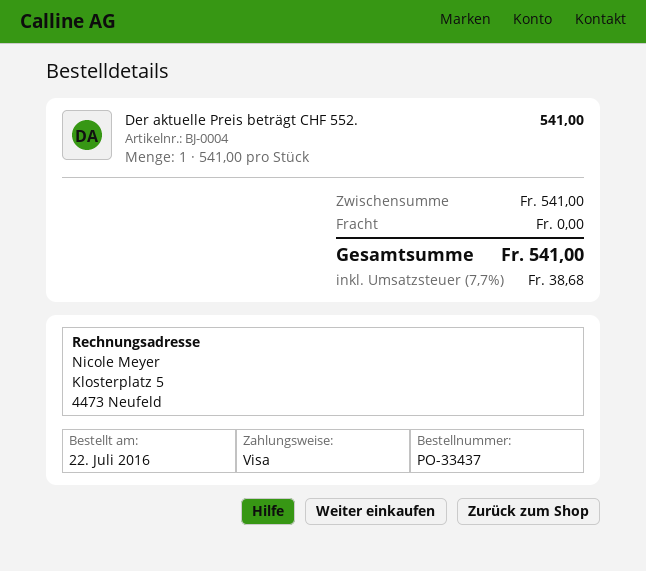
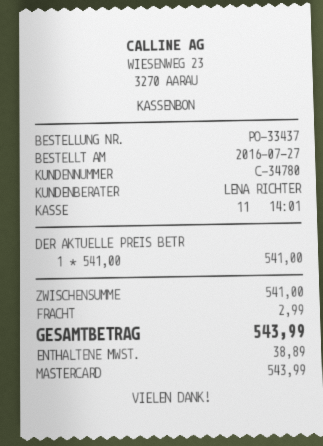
order date: 2016-07-22 -> 2016-07-27
payment method: Visa -> Mastercard
shipping: 0.00 -> 2.99
tax: 38.68 -> 38.89
total: 541.00 -> 543.99

